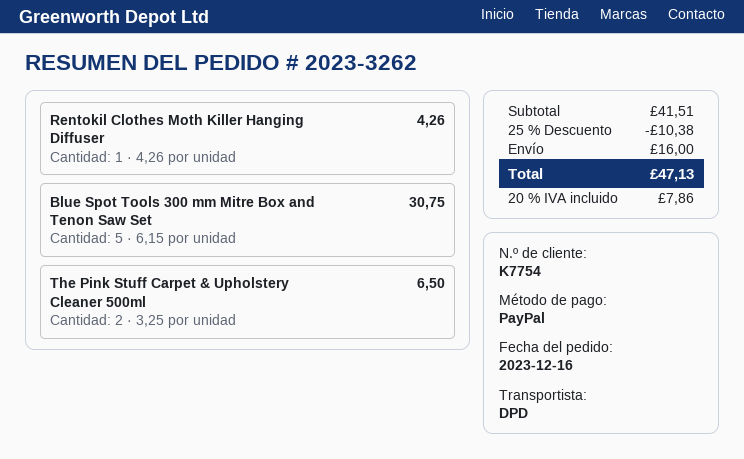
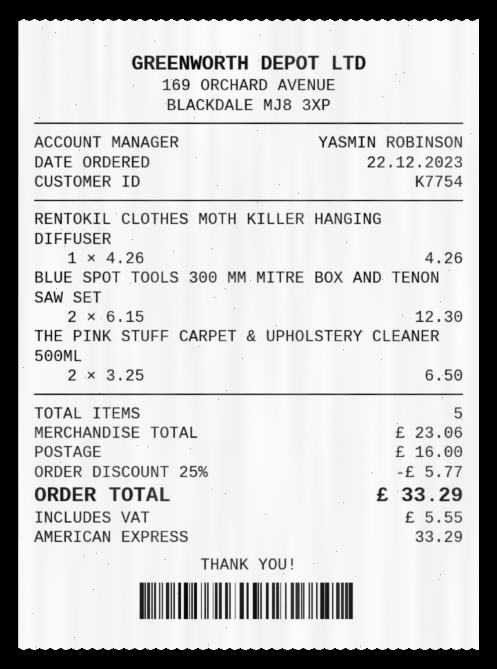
order date: 2023-12-16 -> 2023-12-22
payment method: PayPal -> American Express
Blue Spot Tools 300 mm Mitre Box and Tenon Saw Set: 5 x 6.15 = 30.75 -> 2 x 6.15 = 12.30
subtotal: 41.51 -> 23.06
discount: 25% = 10.38 -> 25% = 5.77
tax: 7.86 -> 5.55
total: 47.13 -> 33.29

